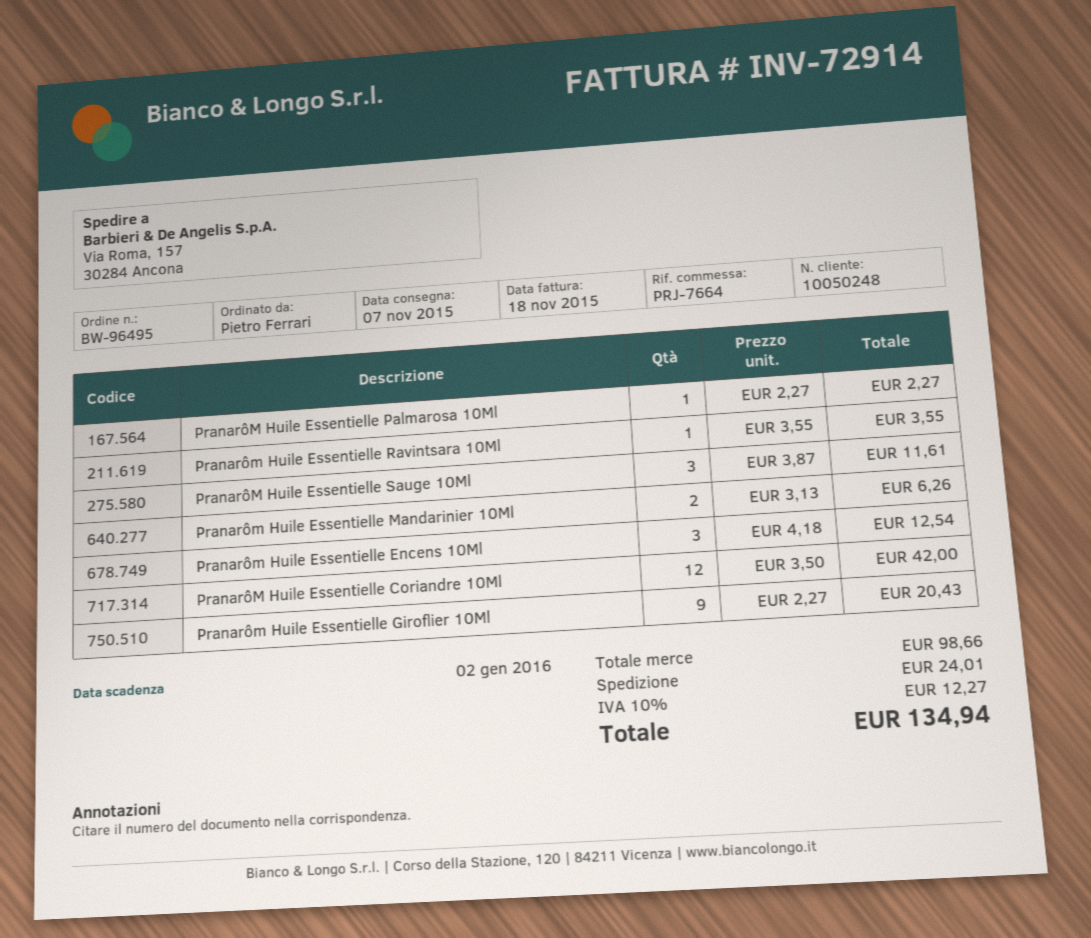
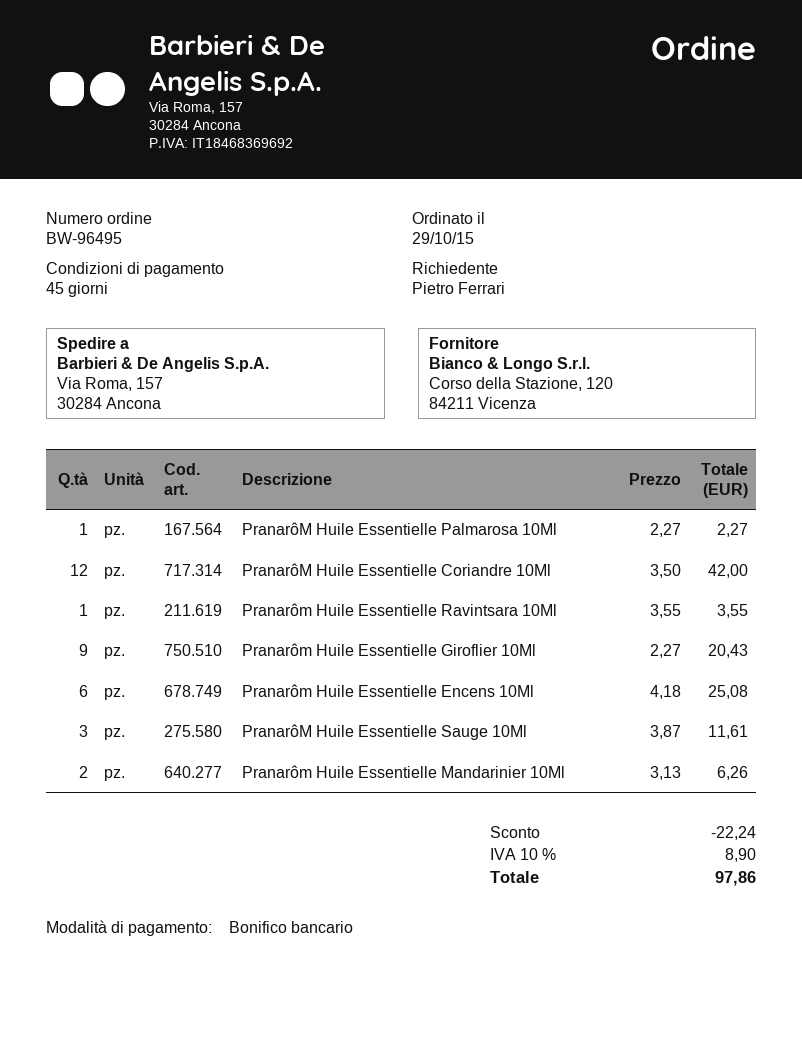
Pranarôm Huile Essentielle Encens 10Ml: 3 x 4.18 = 12.54 -> 6 x 4.18 = 25.08
discount: none -> 22.24
shipping: 24.01 -> none
tax: 10% = 12.27 -> 10% = 8.90
total: 134.94 -> 97.86

